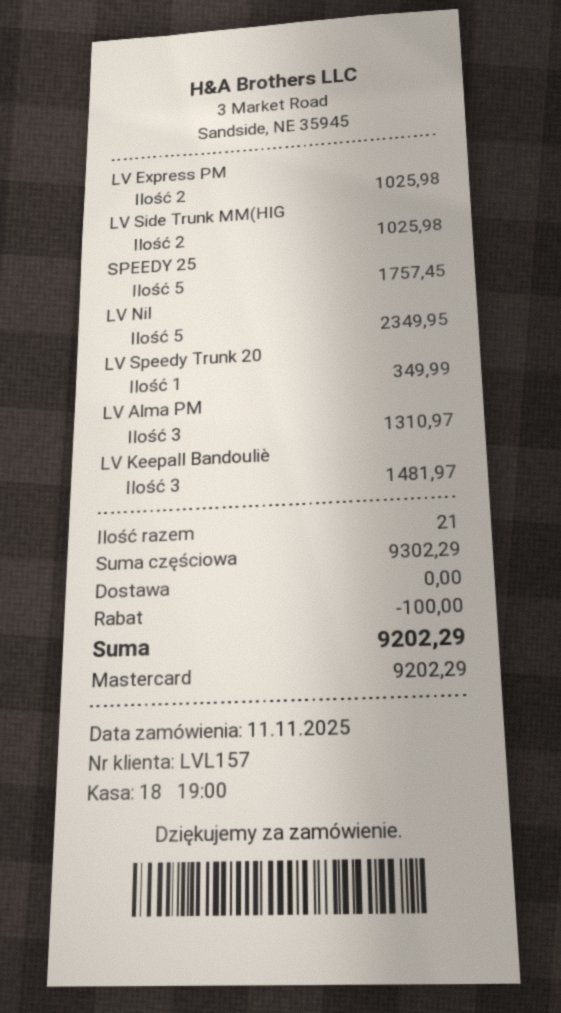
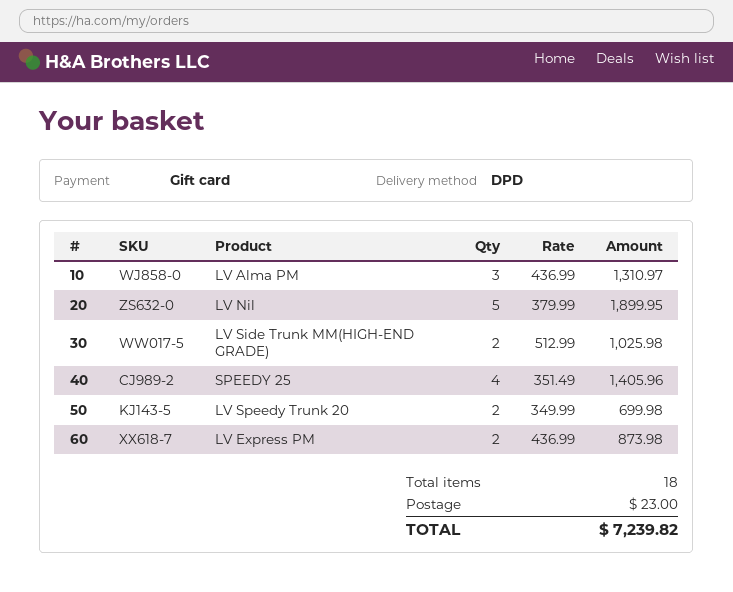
payment method: Mastercard -> gift card
LV Express PM: 2 for 1025.98 -> 2 for 873.98
SPEEDY 25: 5 for 1757.45 -> 4 for 1405.96
LV Nil: 5 for 2349.95 -> 5 for 1899.95
LV Speedy Trunk 20: 1 for 349.99 -> 2 for 699.98
LV Keepall Bandouliè: 3 for 1481.97 -> none
total quantity: 21 -> 18
discount: 100.00 -> none
shipping: 0.00 -> 23.00
total: 9202.29 -> 7239.82

